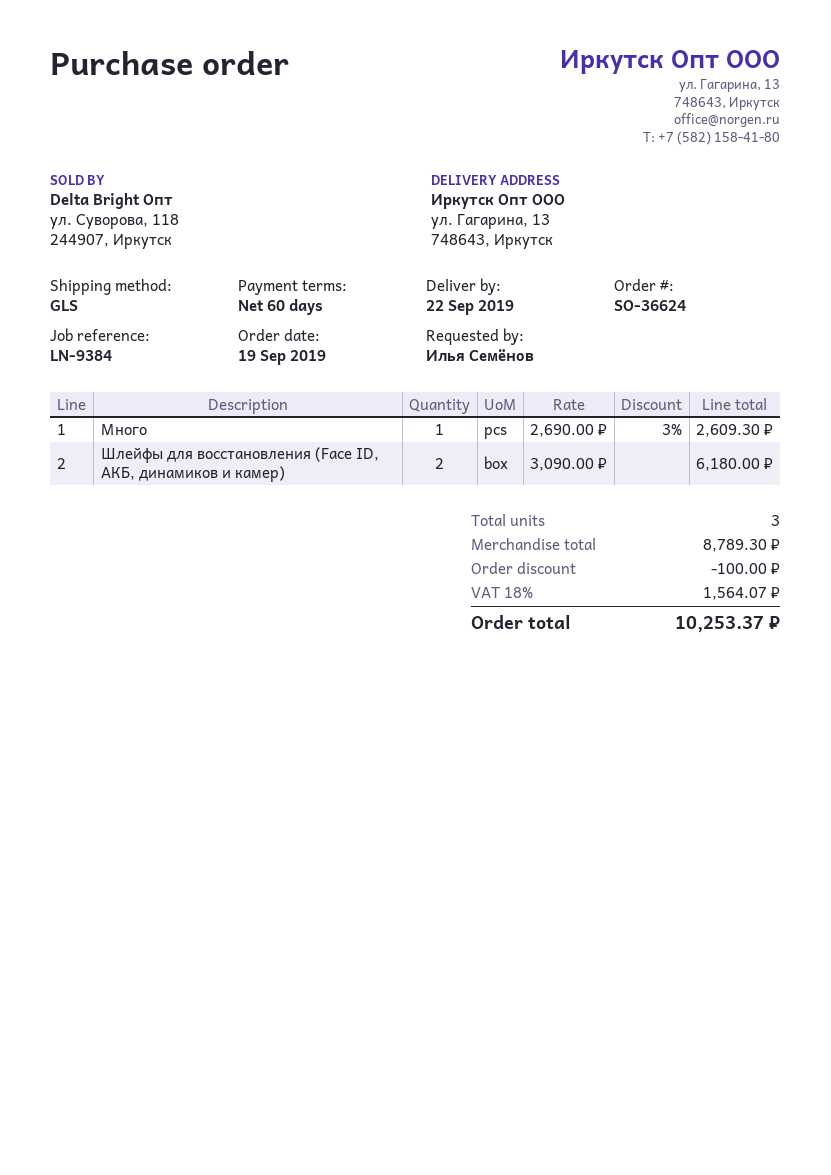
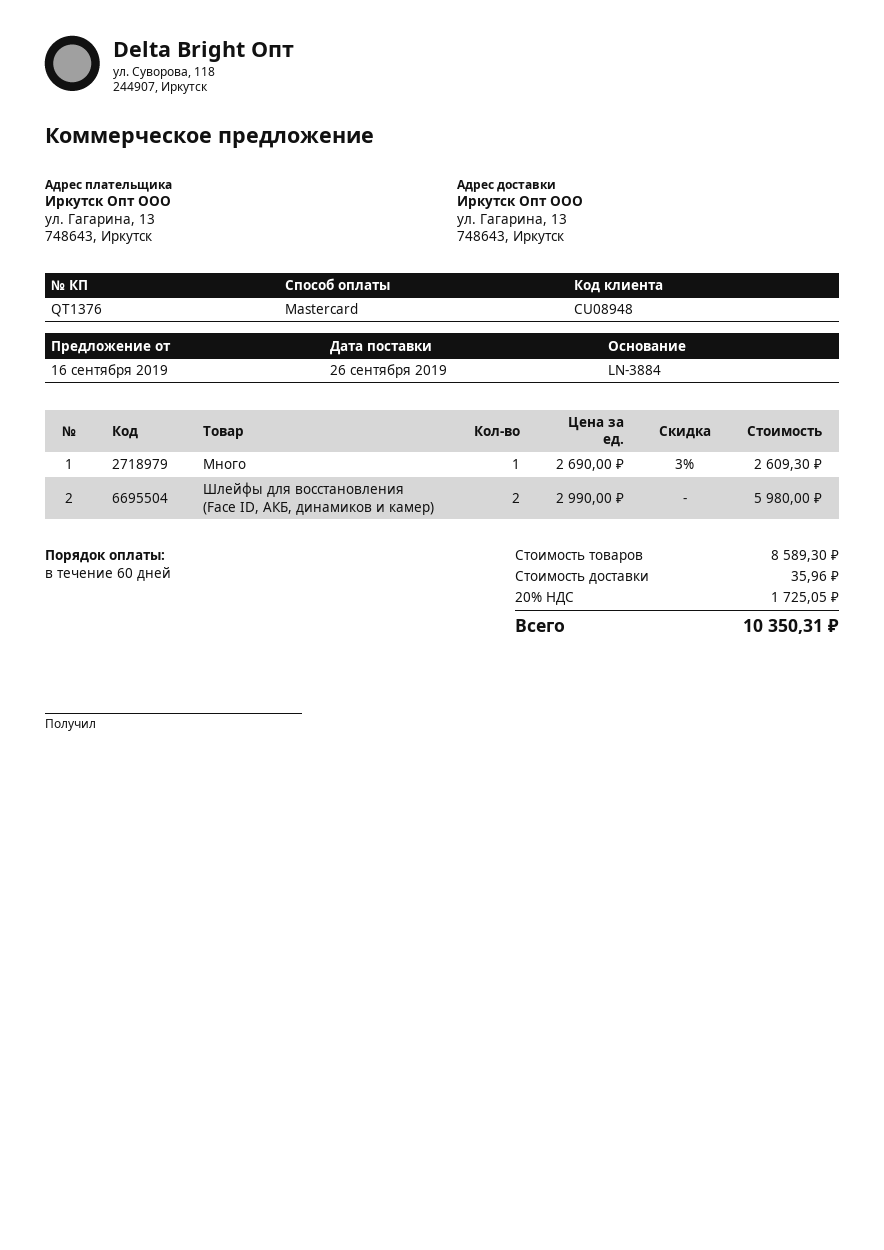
delivery date: 2019-09-22 -> 2019-09-26
reference: LN-9384 -> LN-3884
Шлейфы для восстановления (Face ID, АКБ, динамиков и камер): 2 x 3090.00 = 6180.00 -> 2 x 2990.00 = 5980.00
subtotal: 8789.30 -> 8589.30
discount: 100.00 -> none
shipping: none -> 35.96
tax: 18% = 1564.07 -> 20% = 1725.05
total: 10253.37 -> 10350.31

